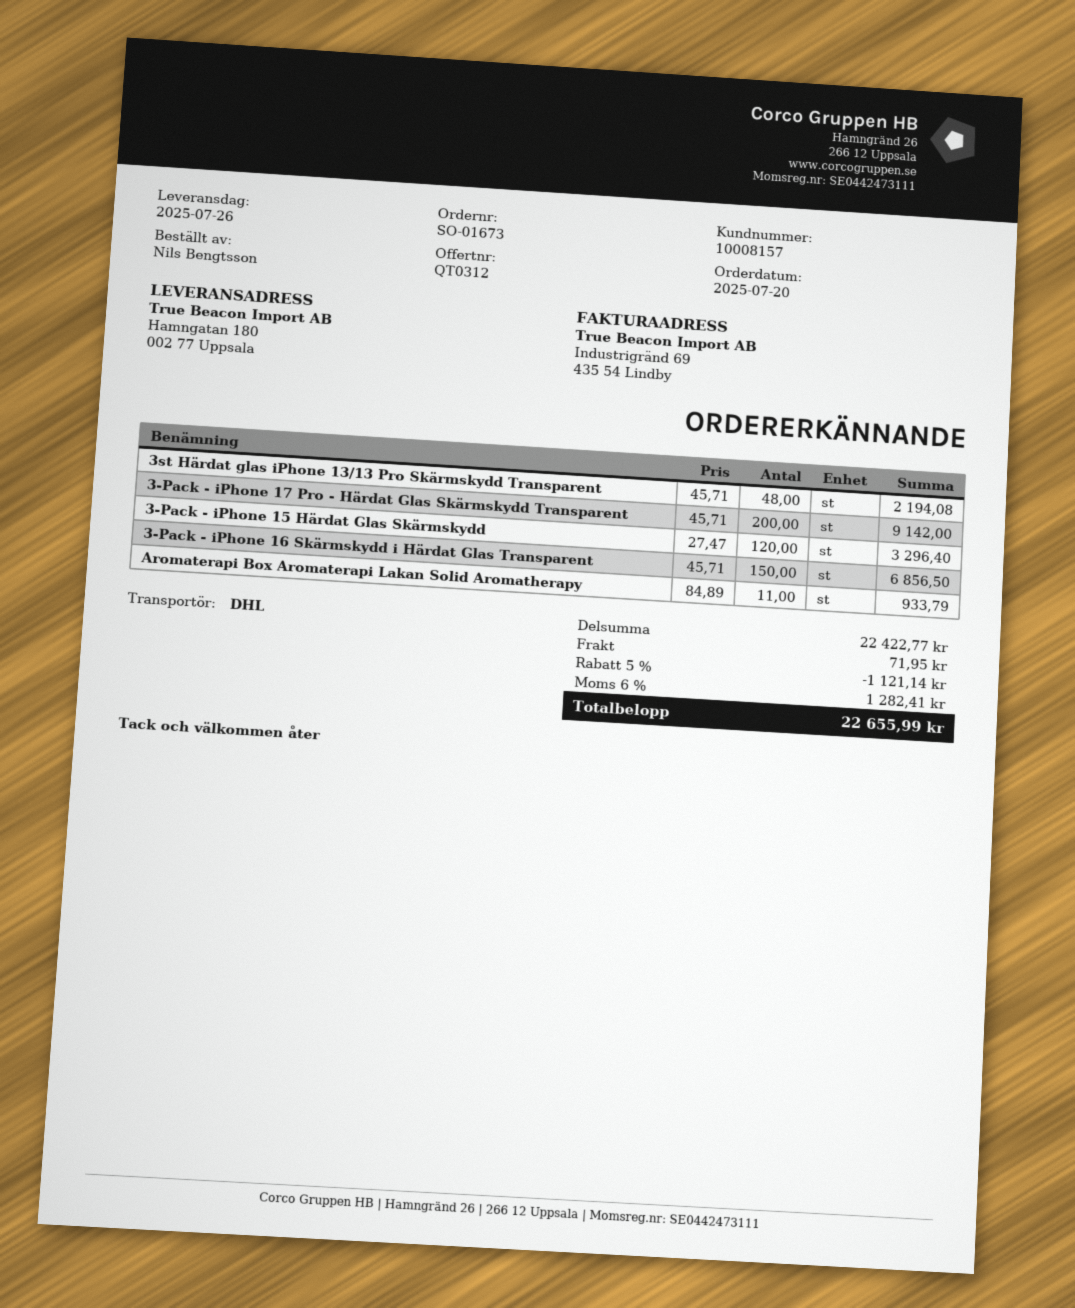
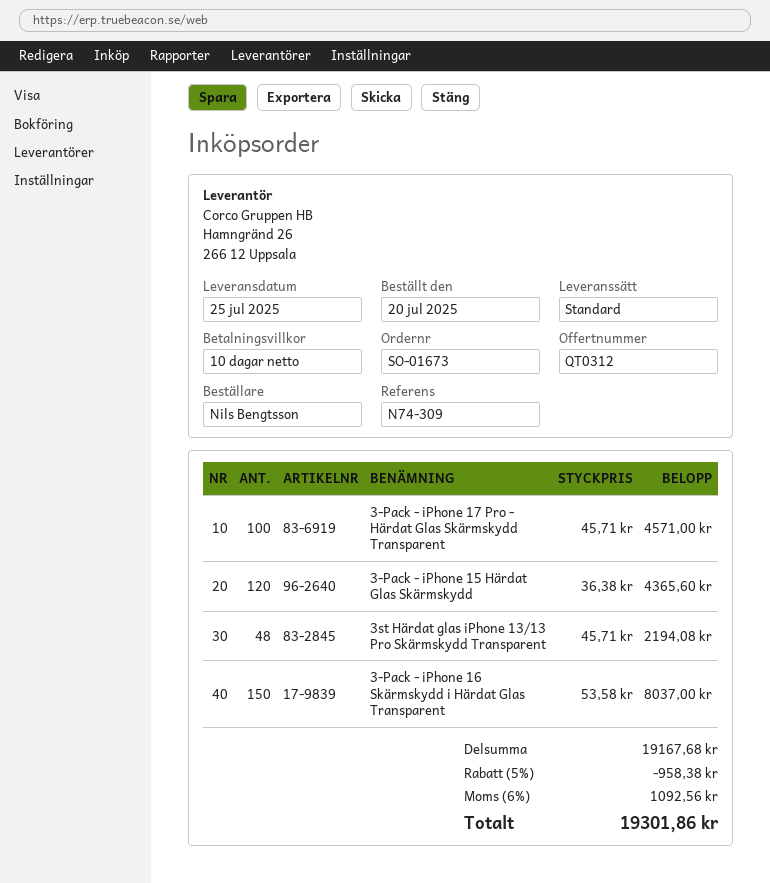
delivery date: 2025-07-26 -> 2025-07-25
shipping method: DHL -> standard
3-Pack - iPhone 17 Pro - Härdat Glas Skärmskydd Transparent: 200 x 45.71 = 9142.00 -> 100 x 45.71 = 4571.00
3-Pack - iPhone 15 Härdat Glas Skärmskydd: 120 x 27.47 = 3296.40 -> 120 x 36.38 = 4365.60
3-Pack - iPhone 16 Skärmskydd i Härdat Glas Transparent: 150 x 45.71 = 6856.50 -> 150 x 53.58 = 8037.00
Aromaterapi Box Aromaterapi Lakan Solid Aromatherapy: 11 x 84.89 = 933.79 -> none
subtotal: 22422.77 -> 19167.68
discount: 5% = 1121.14 -> 5% = 958.38
shipping: 71.95 -> none
tax: 6% = 1282.41 -> 6% = 1092.56
total: 22655.99 -> 19301.86

